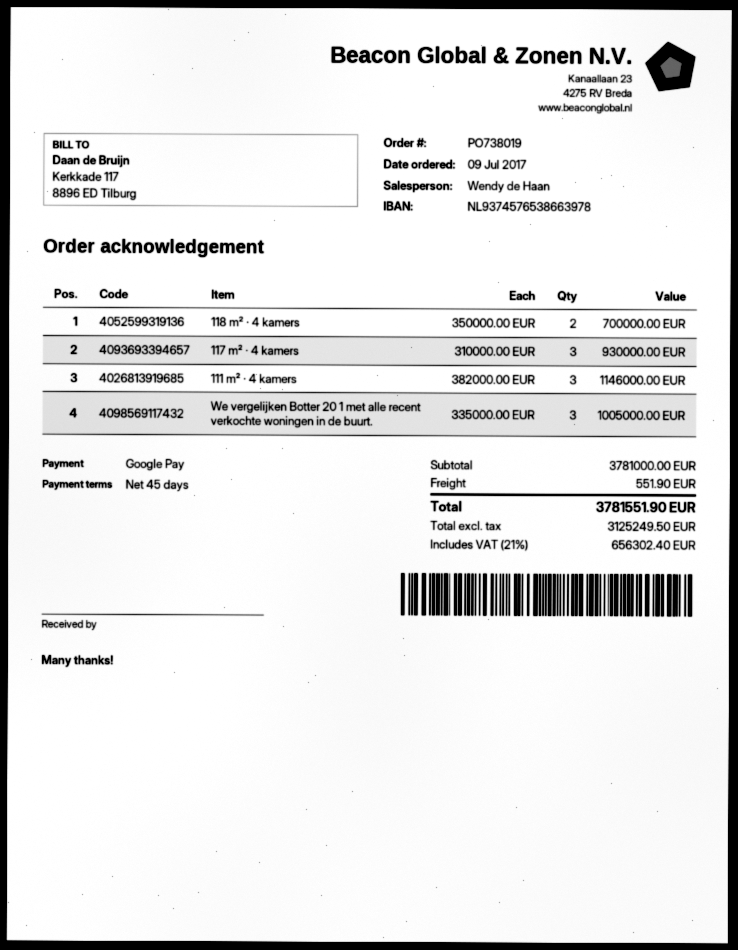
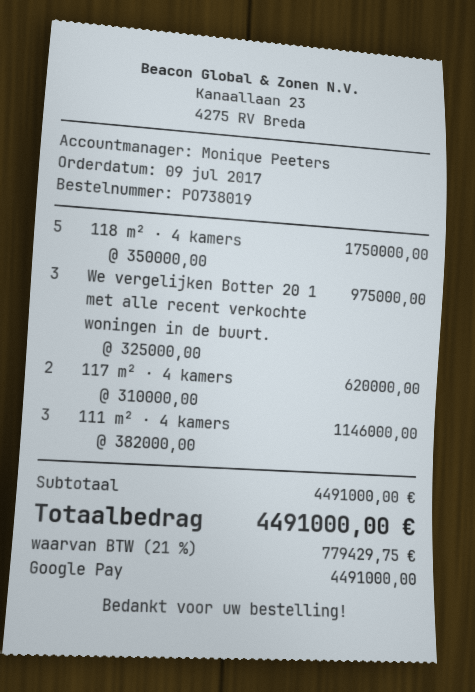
sales rep: Wendy de Haan -> Monique Peeters
118 m² · 4 kamers: 2 x 350000.00 = 700000.00 -> 5 x 350000.00 = 1750000.00
117 m² · 4 kamers: 3 x 310000.00 = 930000.00 -> 2 x 310000.00 = 620000.00
We vergelijken Botter 20 1 met alle recent verkochte woningen in de buurt.: 3 x 335000.00 = 1005000.00 -> 3 x 325000.00 = 975000.00
subtotal: 3781000.00 -> 4491000.00
shipping: 551.90 -> none
tax: 21% = 656302.40 -> 21% = 779429.75
total: 3781551.90 -> 4491000.00

